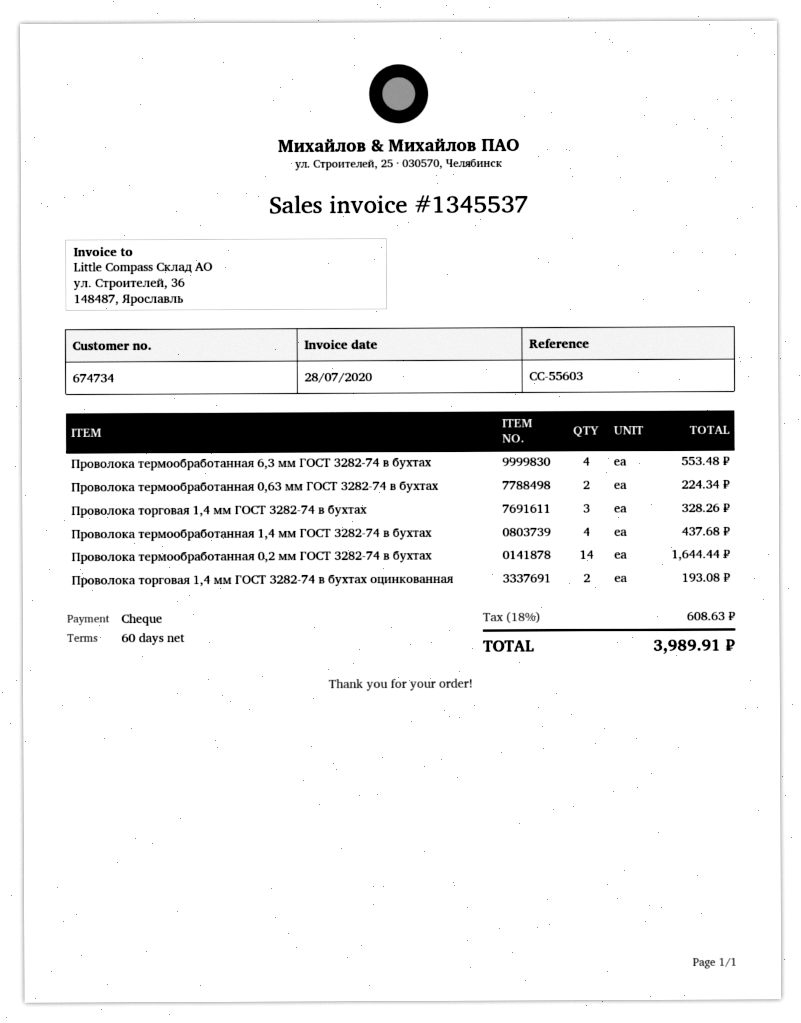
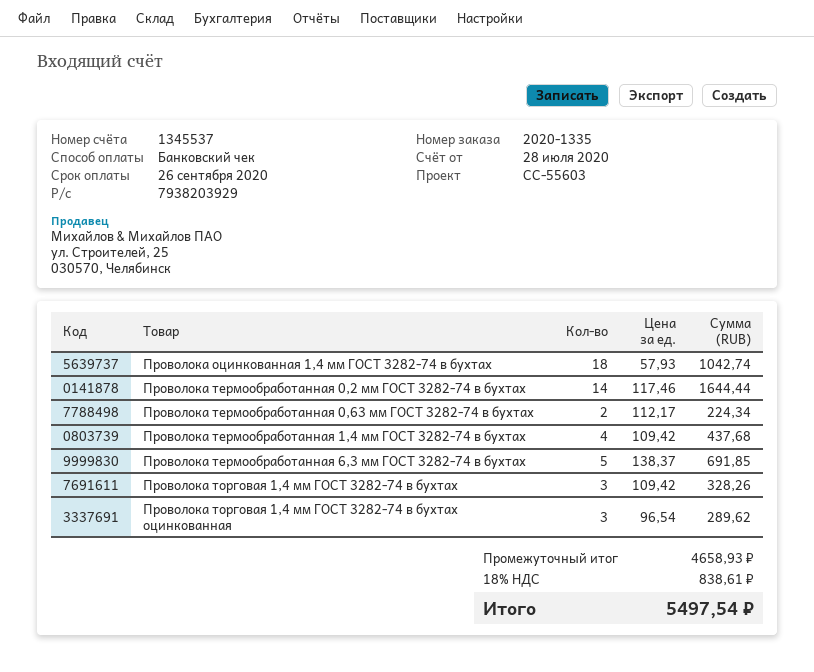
Проволока термообработанная 6,3 мм ГОСТ 3282-74 в бухтах: 4 for 553.48 -> 5 for 691.85
Проволока торговая 1,4 мм ГОСТ 3282-74 в бухтах оцинкованная: 2 for 193.08 -> 3 for 289.62
Проволока оцинкованная 1,4 мм ГОСТ 3282-74 в бухтах: none -> 18 for 1042.74
tax: 18% = 608.63 -> 18% = 838.61
total: 3989.91 -> 5497.54

